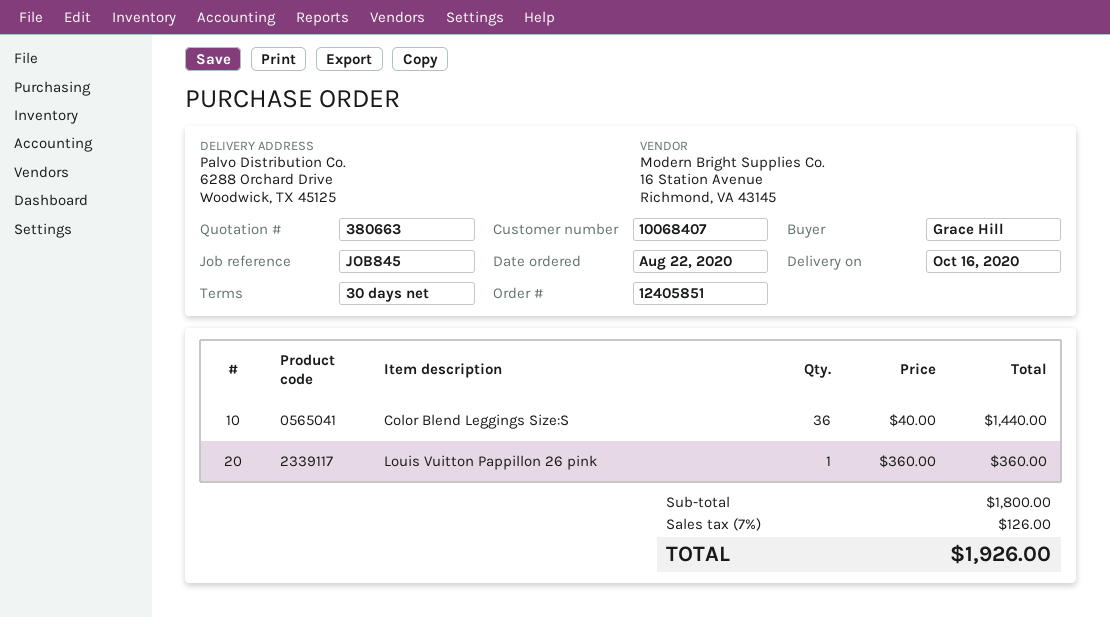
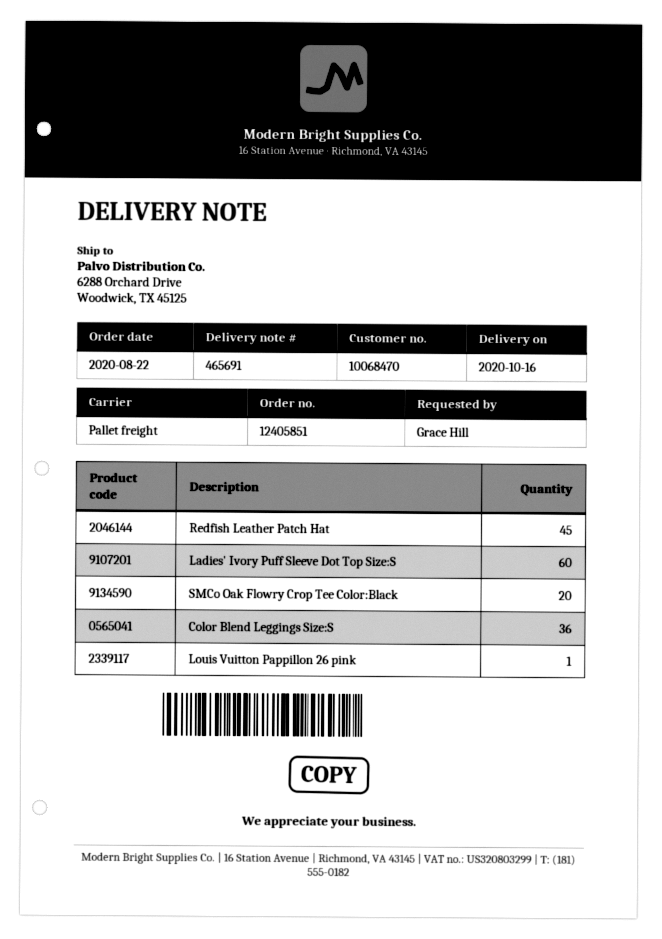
customer number: 10068407 -> 10068470
Redfish Leather Patch Hat: none -> 45
Ladies' Ivory Puff Sleeve Dot Top Size:S: none -> 60
SMCo Oak Flowry Crop Tee Color:Black: none -> 20

